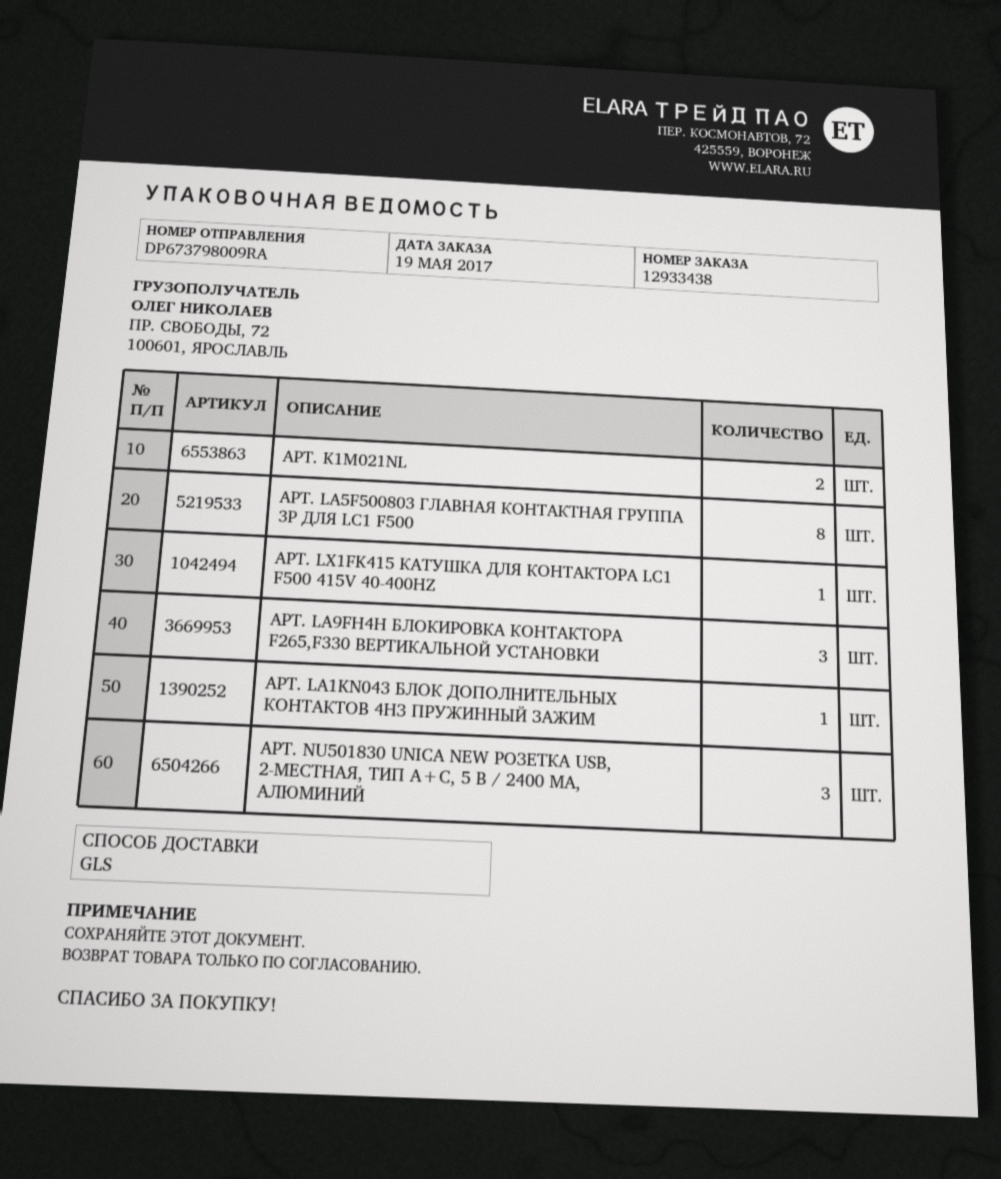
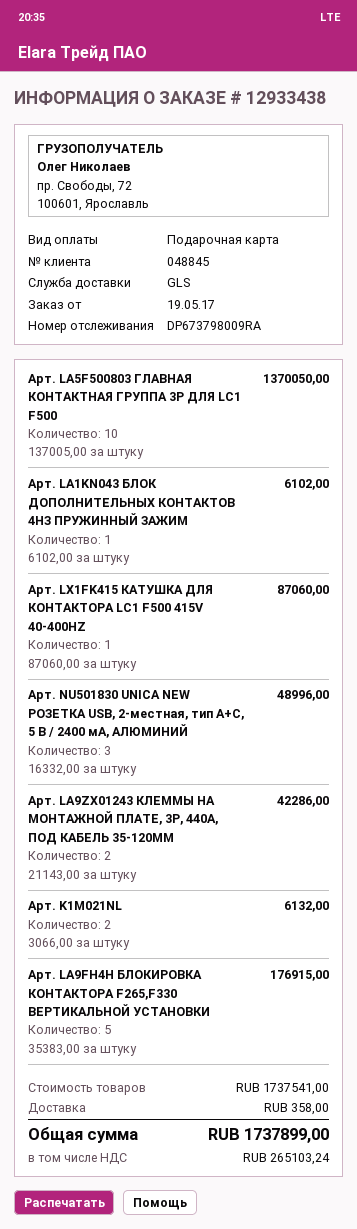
АРТ. LA5F500803 ГЛАВНАЯ КОНТАКТНАЯ ГРУППА 3Р ДЛЯ LC1 F500: 8 -> 10
АРТ. LA9FH4H БЛОКИРОВКА КОНТАКТОРА F265,F330 ВЕРТИКАЛЬНОЙ УСТАНОВКИ: 3 -> 5
Арт. LA9ZX01243 КЛЕММЫ НА МОНТАЖНОЙ ПЛАТЕ, 3P, 440А, ПОД КАБЕЛЬ 35-120ММ: none -> 2

